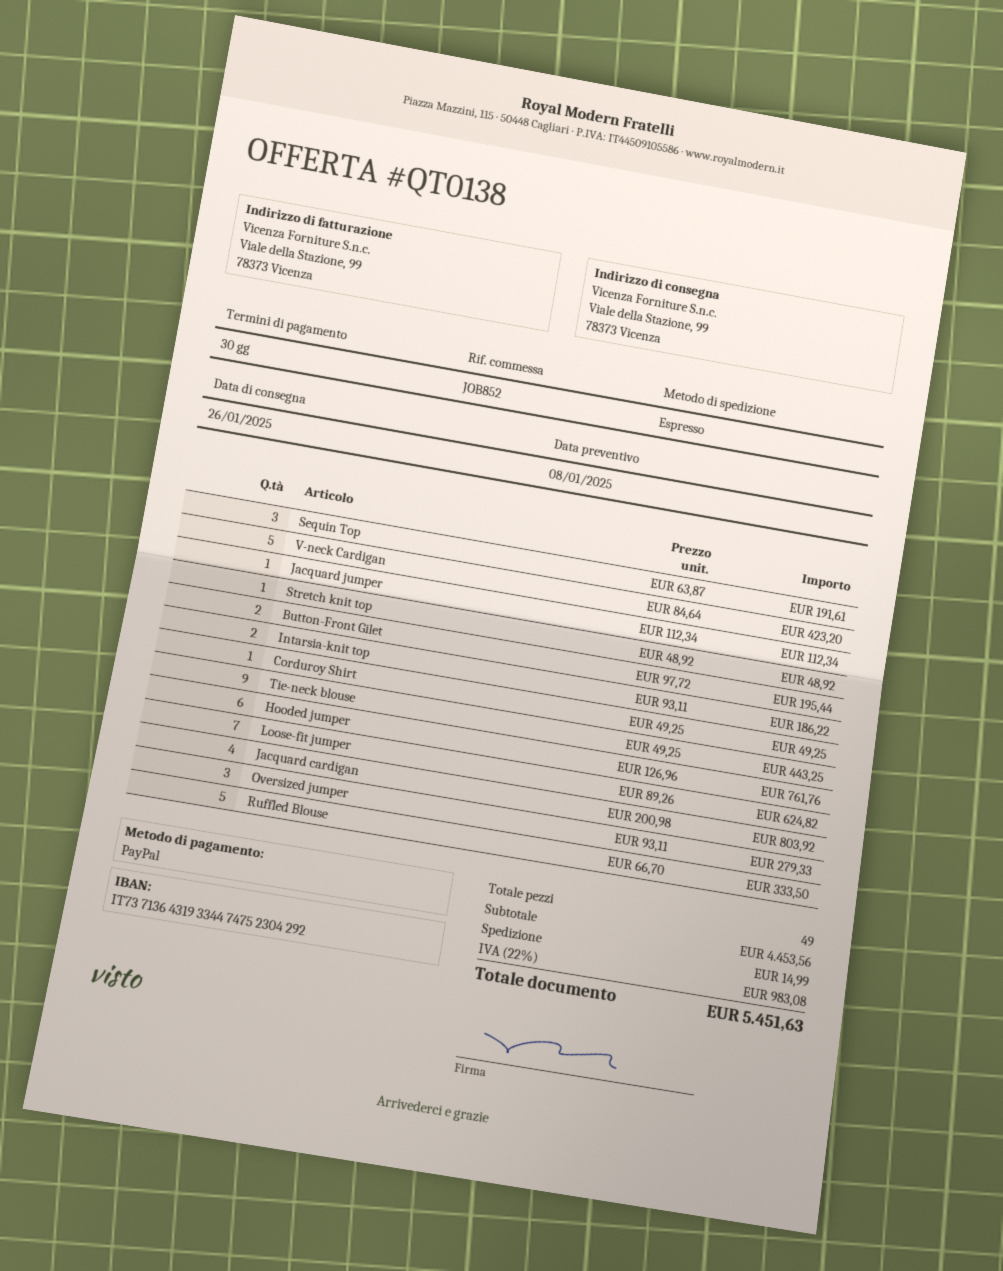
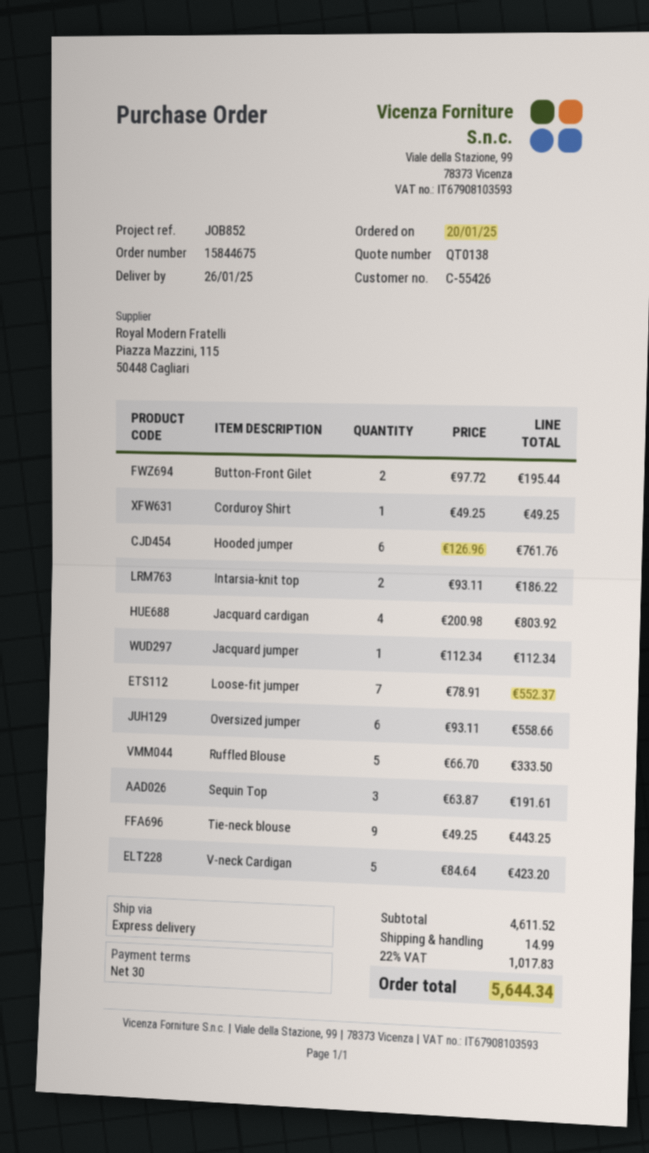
Stretch knit top: 1 x 48.92 = 48.92 -> none
Loose-fit jumper: 7 x 89.26 = 624.82 -> 7 x 78.91 = 552.37
Oversized jumper: 3 x 93.11 = 279.33 -> 6 x 93.11 = 558.66
subtotal: 4453.56 -> 4611.52
tax: 22% = 983.08 -> 22% = 1017.83
total: 5451.63 -> 5644.34

